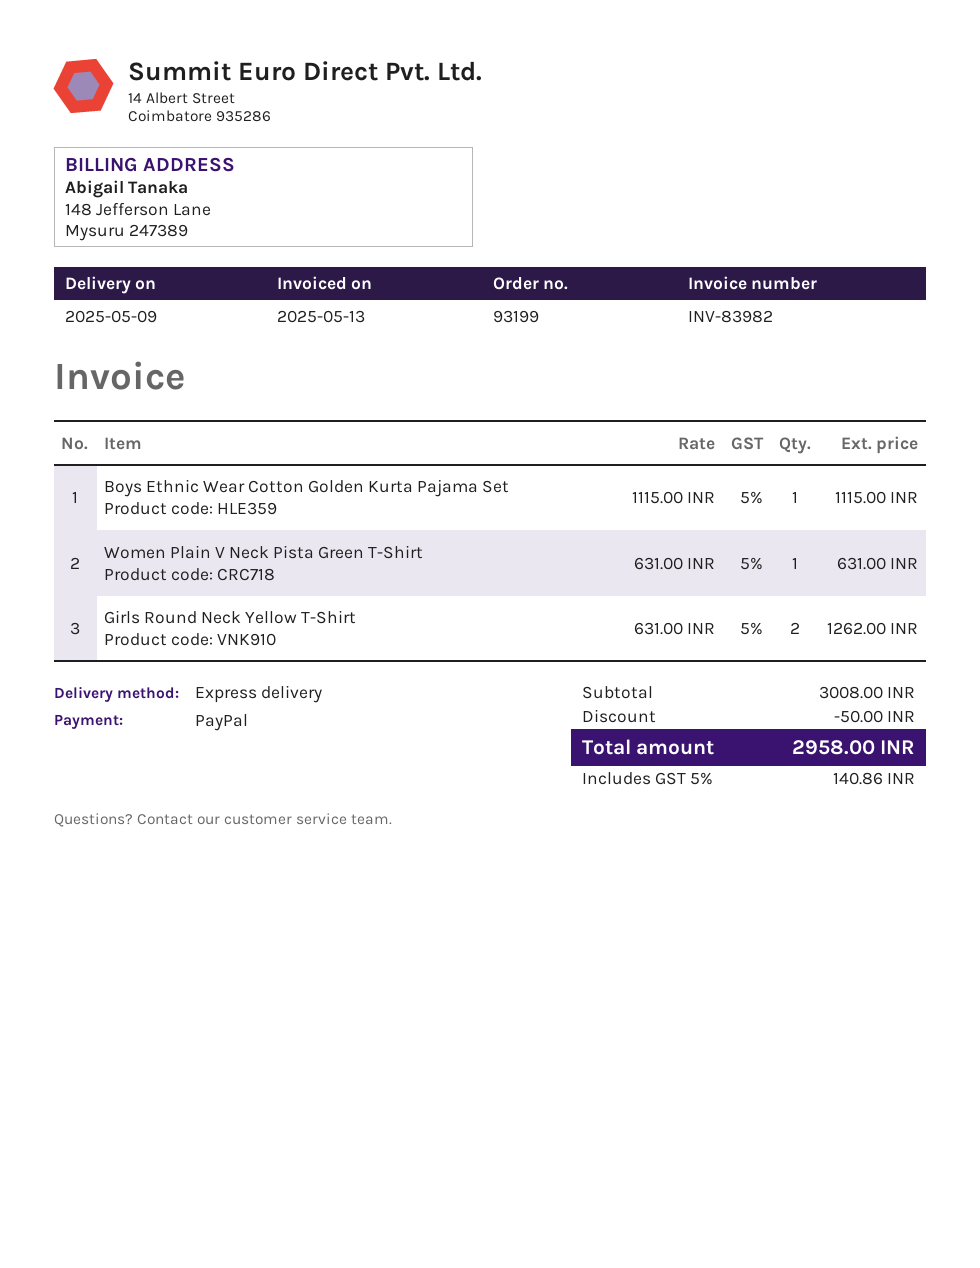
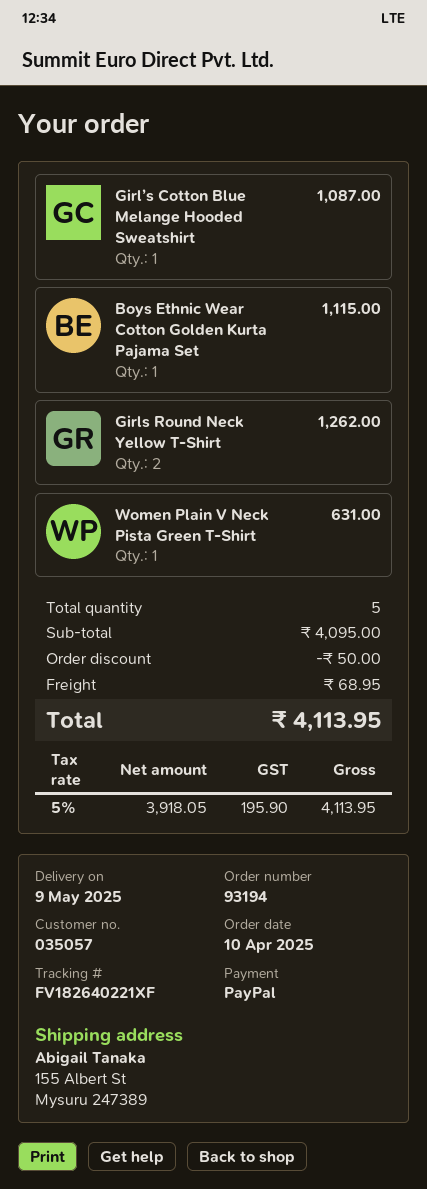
order number: 93199 -> 93194
Girl’s Cotton Blue Melange Hooded Sweatshirt: none -> 1 for 1087.00
subtotal: 3008.00 -> 4095.00
shipping: none -> 68.95
tax: 5% = 140.86 -> 5% = 195.90
total: 2958.00 -> 4113.95

